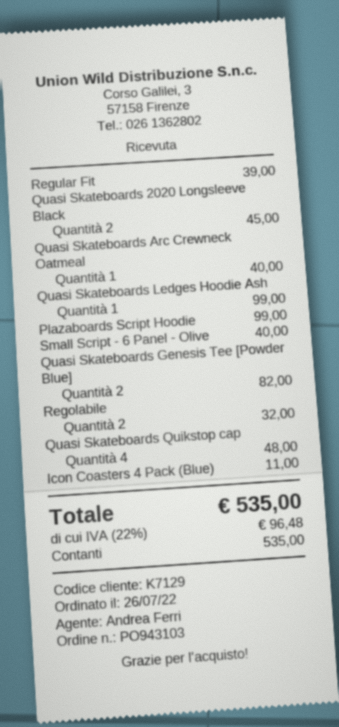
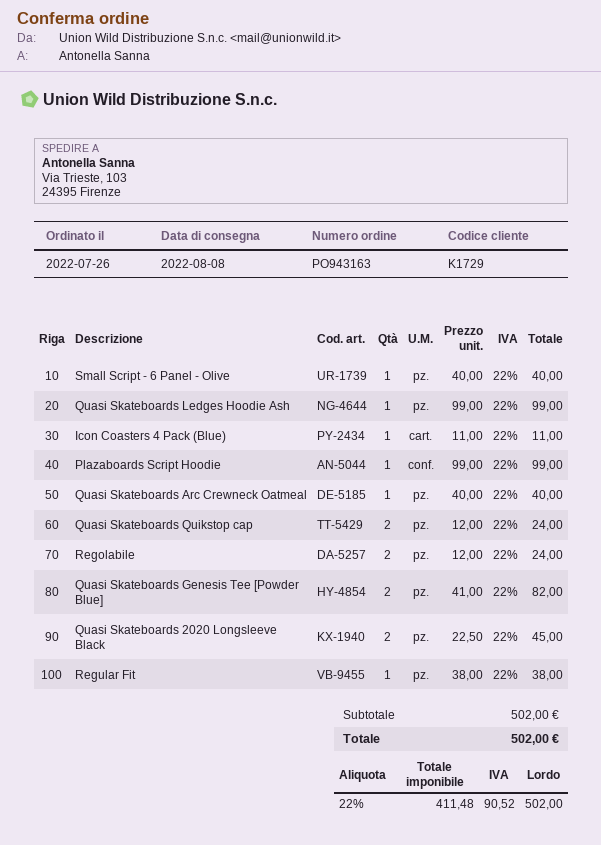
order number: PO943103 -> PO943163
customer number: K7129 -> K1729
Regular Fit: 1 for 39.00 -> 1 for 38.00
Regolabile: 2 for 32.00 -> 2 for 24.00
Quasi Skateboards Quikstop cap: 4 for 48.00 -> 2 for 24.00
tax: 22% = 96.48 -> 22% = 90.52
total: 535.00 -> 502.00

